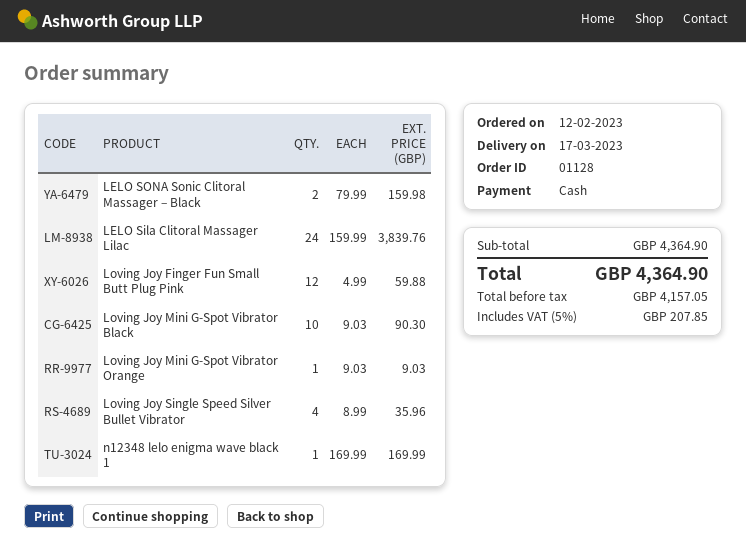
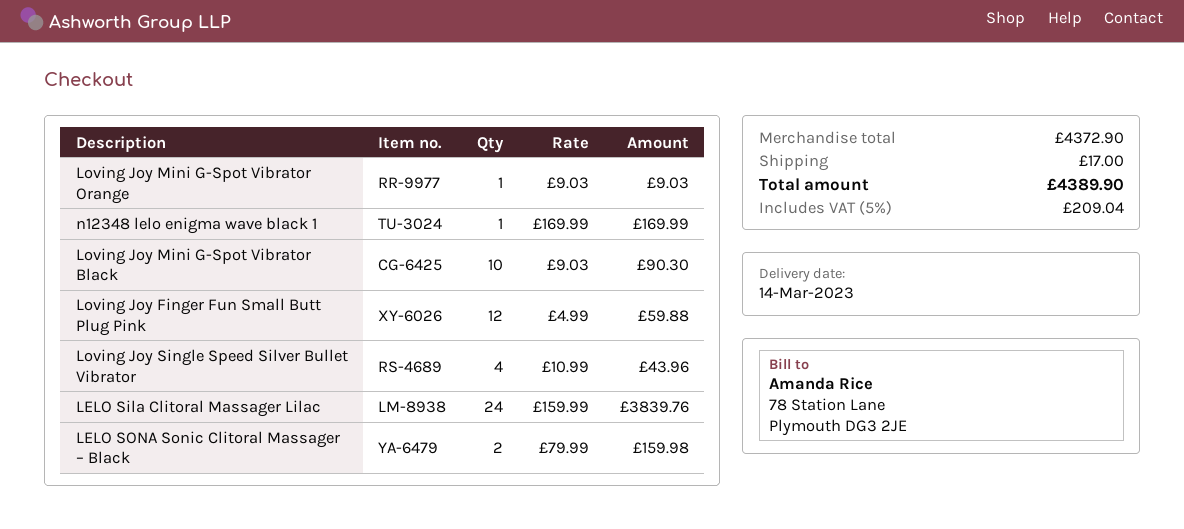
delivery date: 2023-03-17 -> 2023-03-14
Loving Joy Single Speed Silver Bullet Vibrator: 4 x 8.99 = 35.96 -> 4 x 10.99 = 43.96
subtotal: 4364.90 -> 4372.90
shipping: none -> 17.00
tax: 5% = 207.85 -> 5% = 209.04
total: 4364.90 -> 4389.90

